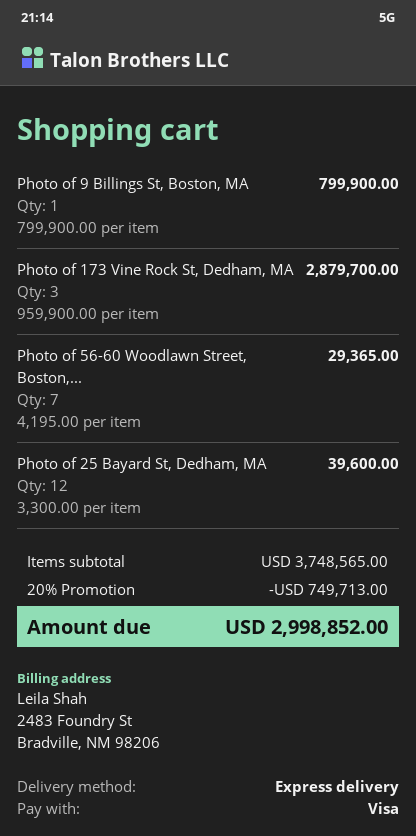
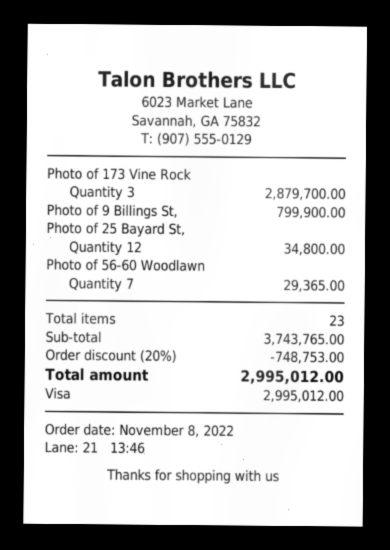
Photo of 25 Bayard St, Dedham, MA: 12 for 39600.00 -> 12 for 34800.00
subtotal: 3748565.00 -> 3743765.00
discount: 20% = 749713.00 -> 20% = 748753.00
total: 2998852.00 -> 2995012.00

